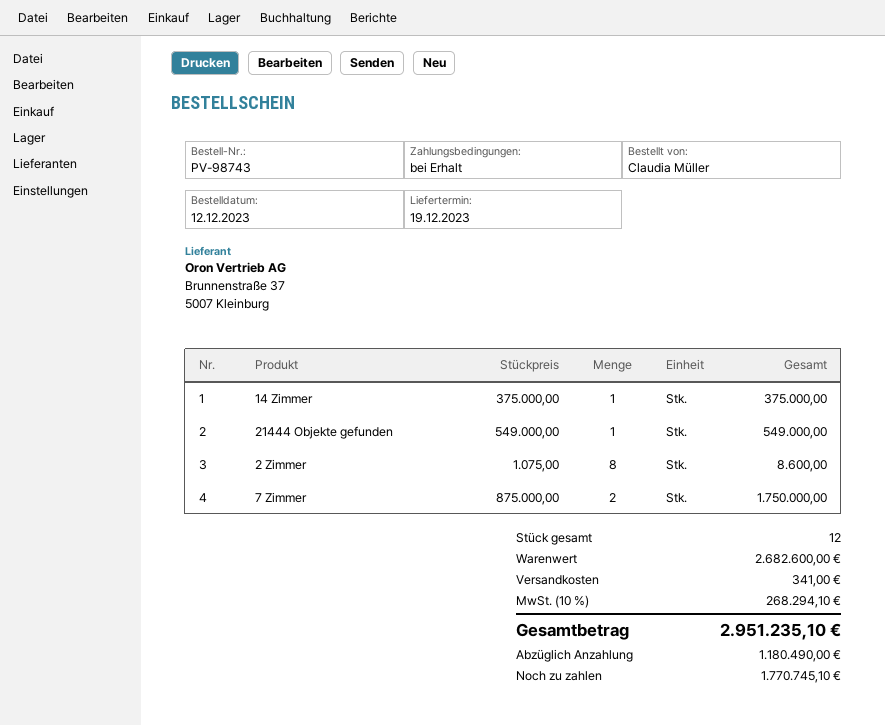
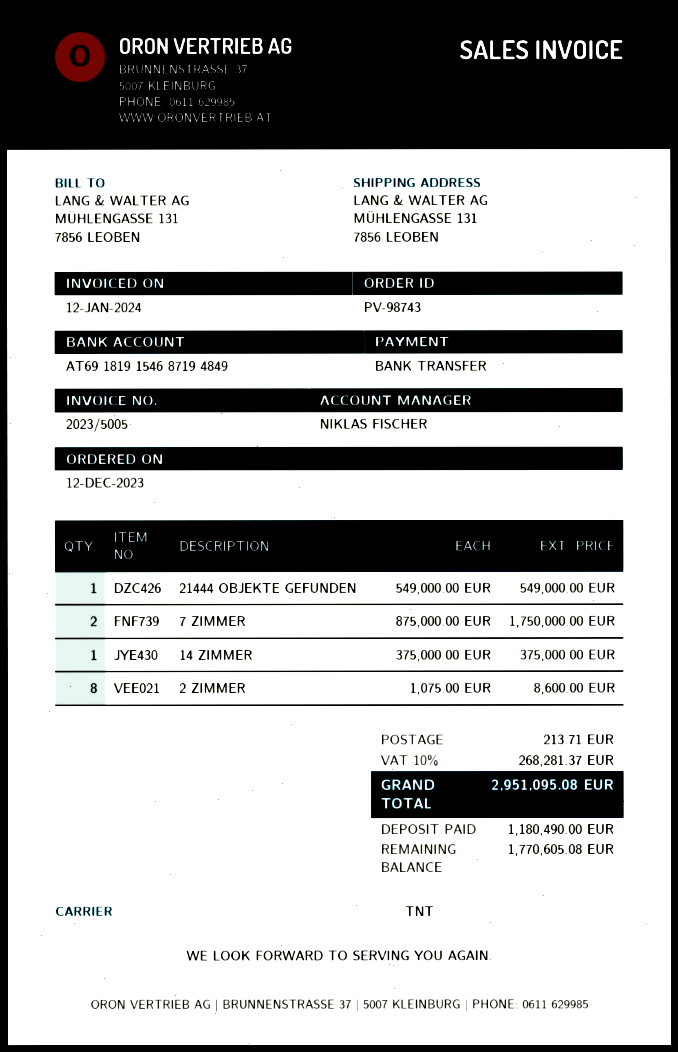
shipping: 341.00 -> 213.71
tax: 10% = 268294.10 -> 10% = 268281.37
total: 2951235.10 -> 2951095.08
balance: 1770745.10 -> 1770605.08

